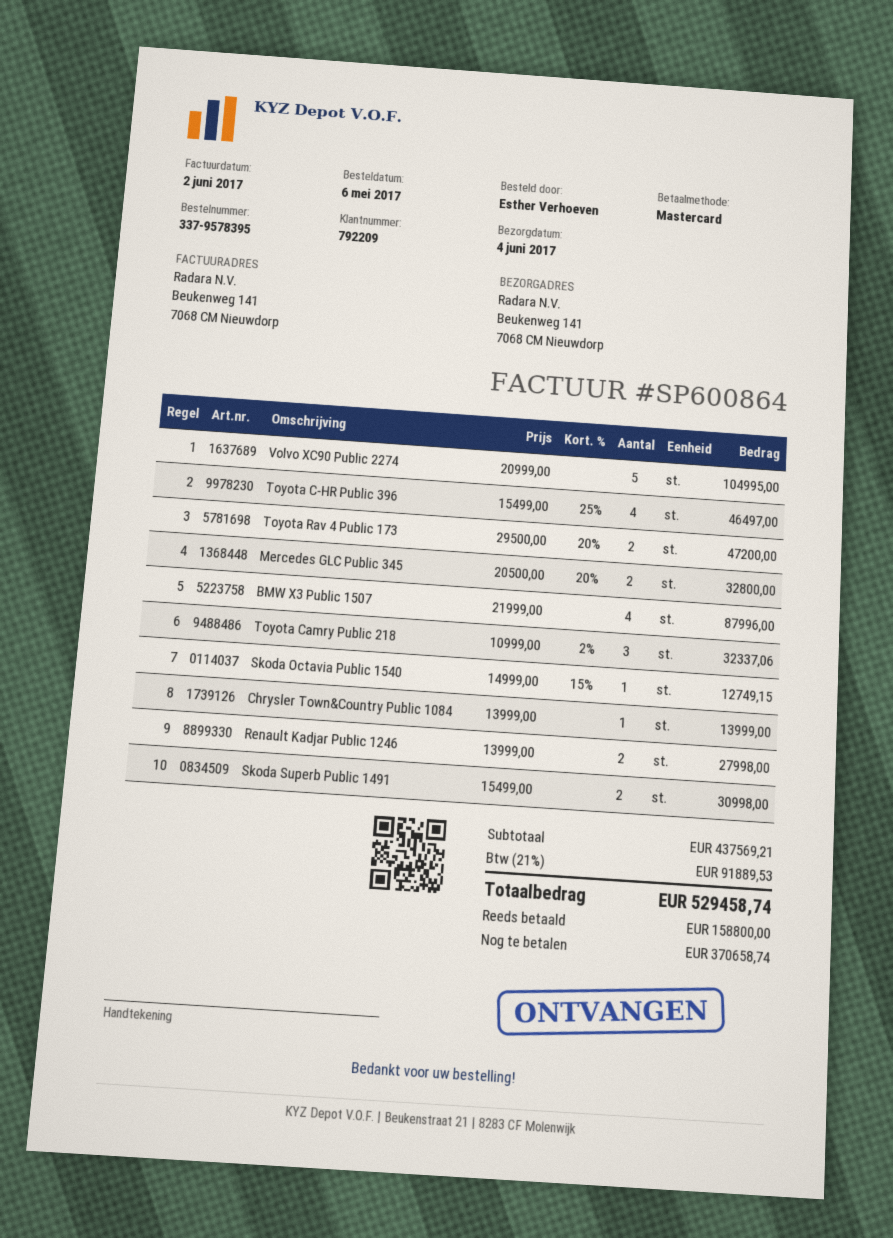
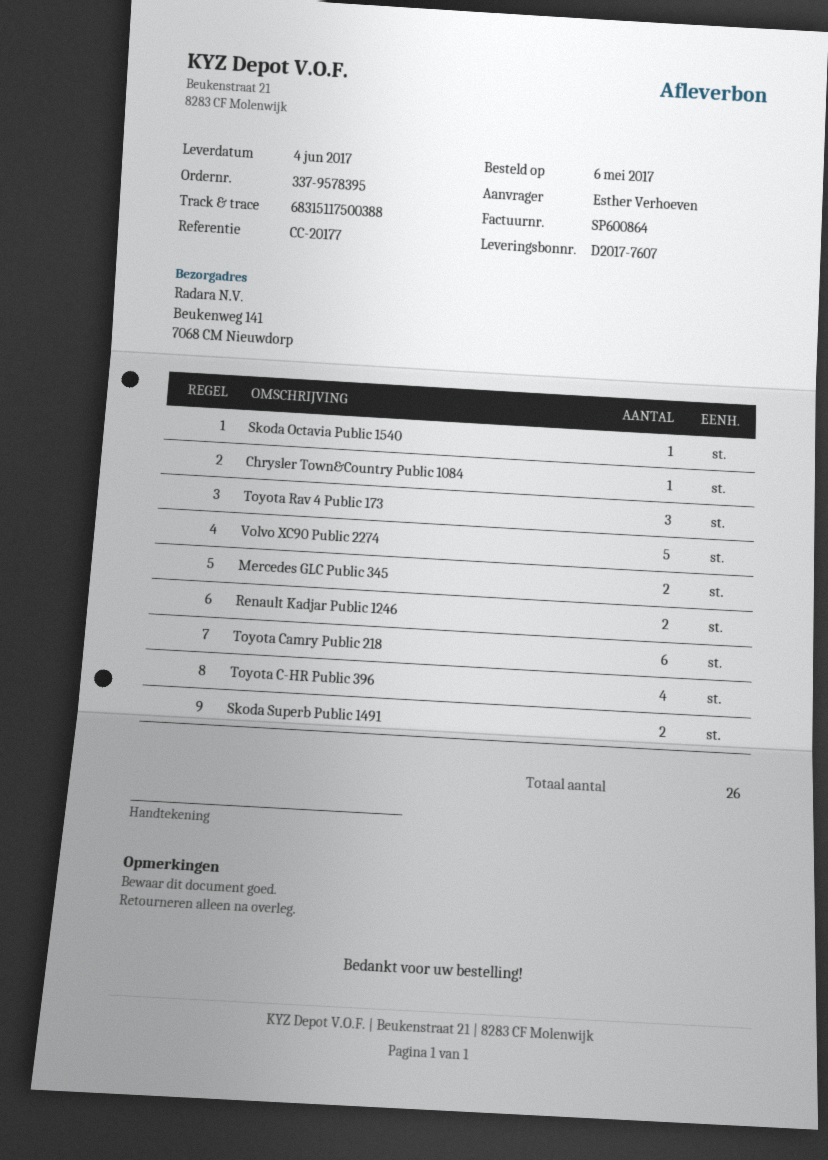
Toyota Rav 4 Public 173: 2 -> 3
BMW X3 Public 1507: 4 -> none
Toyota Camry Public 218: 3 -> 6

